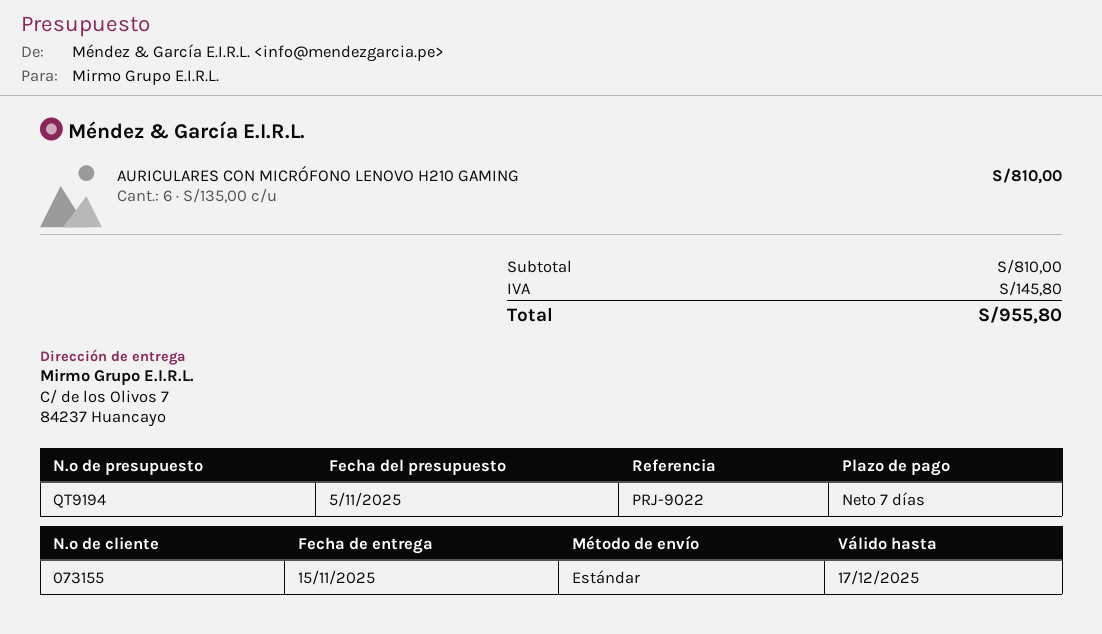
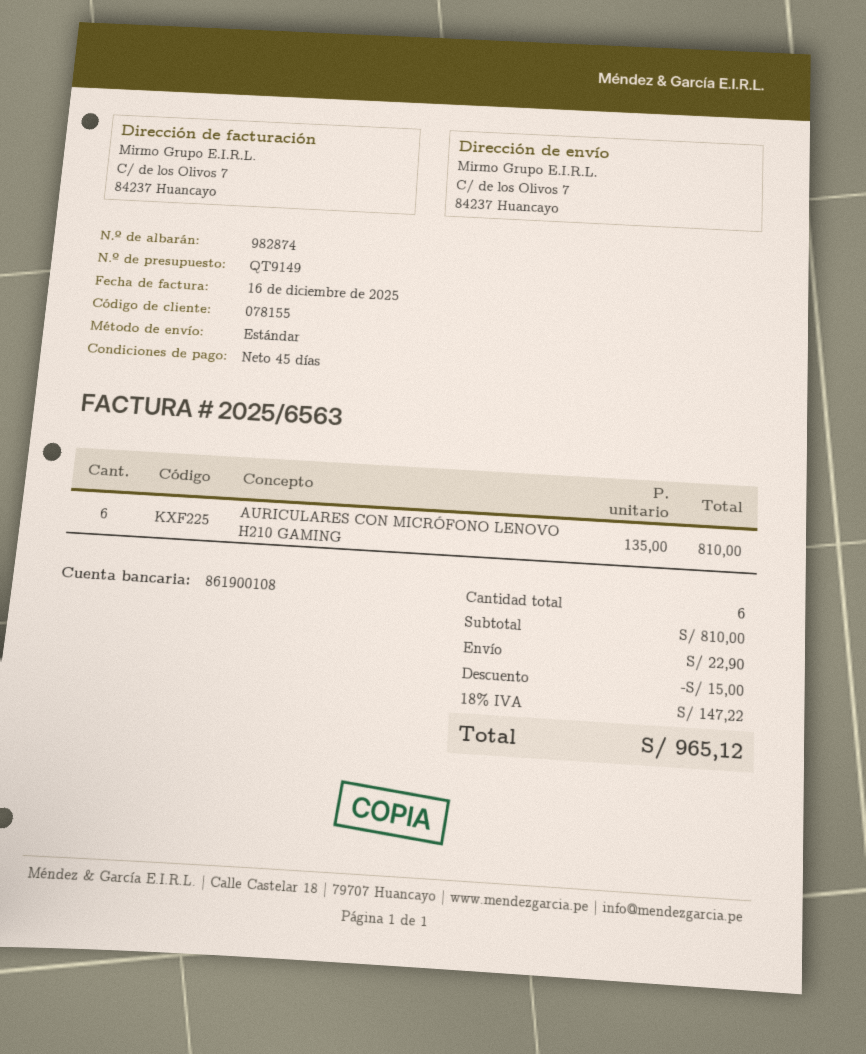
quote number: QT9194 -> QT9149
payment terms: 7 days -> 45 days
customer number: 073155 -> 078155
discount: none -> 15.00
shipping: none -> 22.90
tax: 145.80 -> 147.22
total: 955.80 -> 965.12

